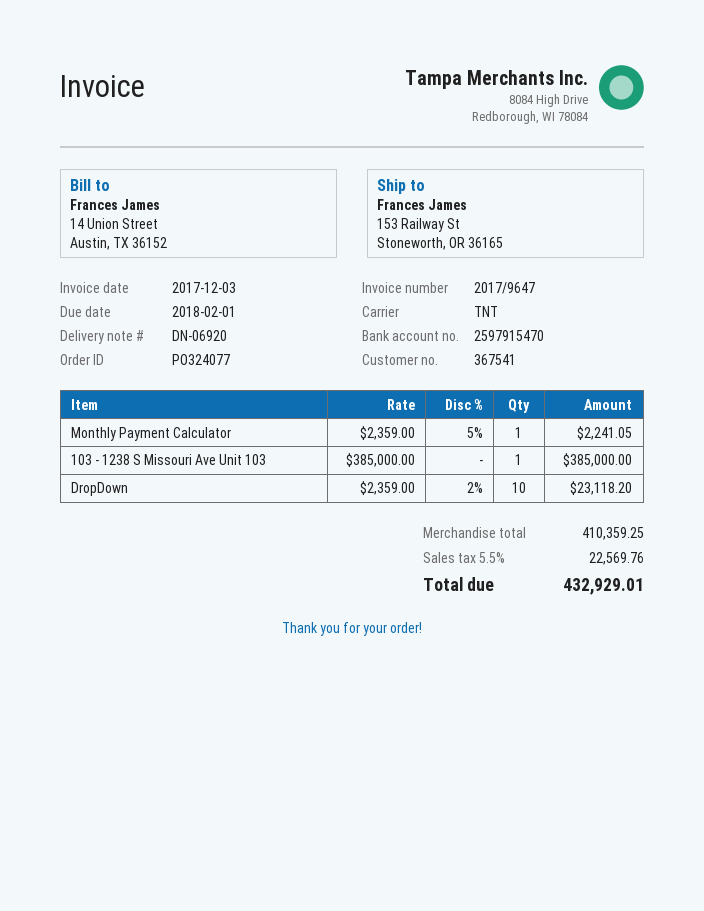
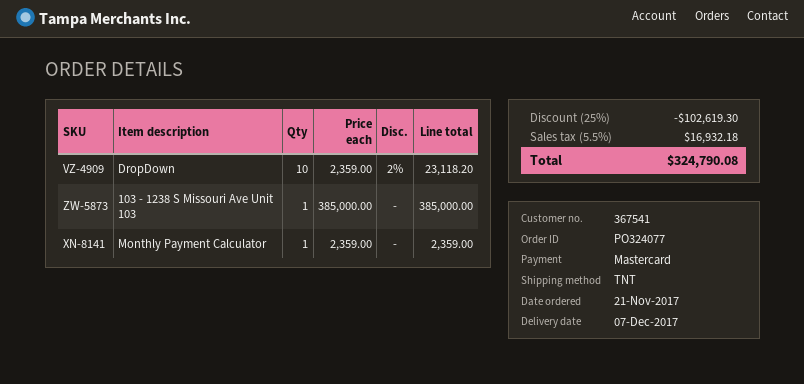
Monthly Payment Calculator: 1 x 2359.00 - 5% = 2241.05 -> 1 x 2359.00 = 2359.00
discount: none -> 25% = 102619.30
tax: 5.5% = 22569.76 -> 5.5% = 16932.18
total: 432929.01 -> 324790.08

